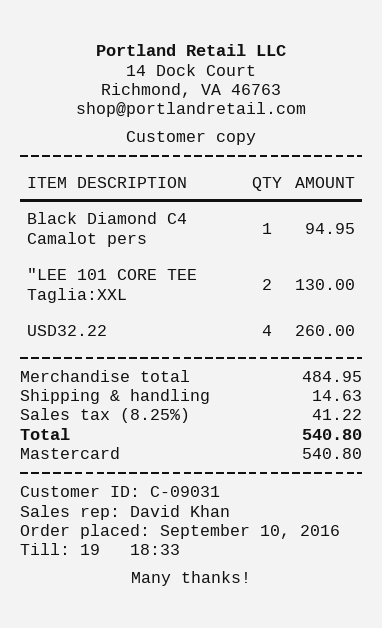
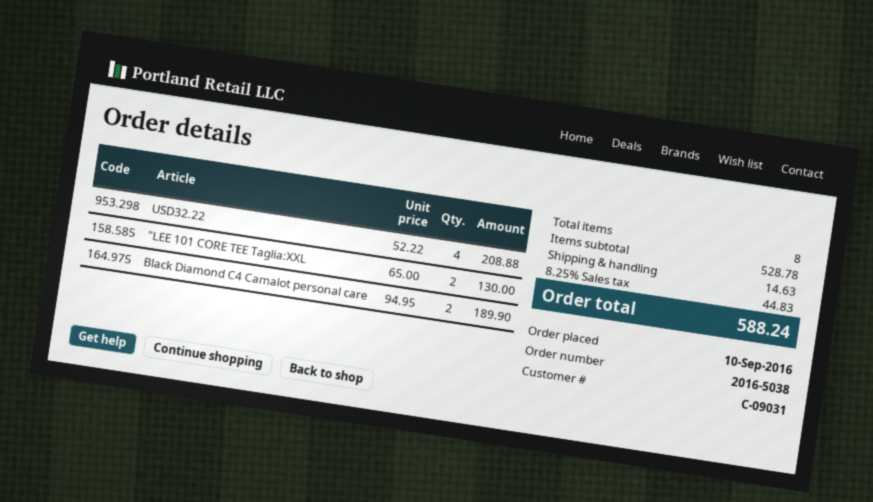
Black Diamond C4 Camalot pers: 1 for 94.95 -> 2 for 189.90
USD32.22: 4 for 260.00 -> 4 for 208.88
subtotal: 484.95 -> 528.78
tax: 8.25% = 41.22 -> 8.25% = 44.83
total: 540.80 -> 588.24

